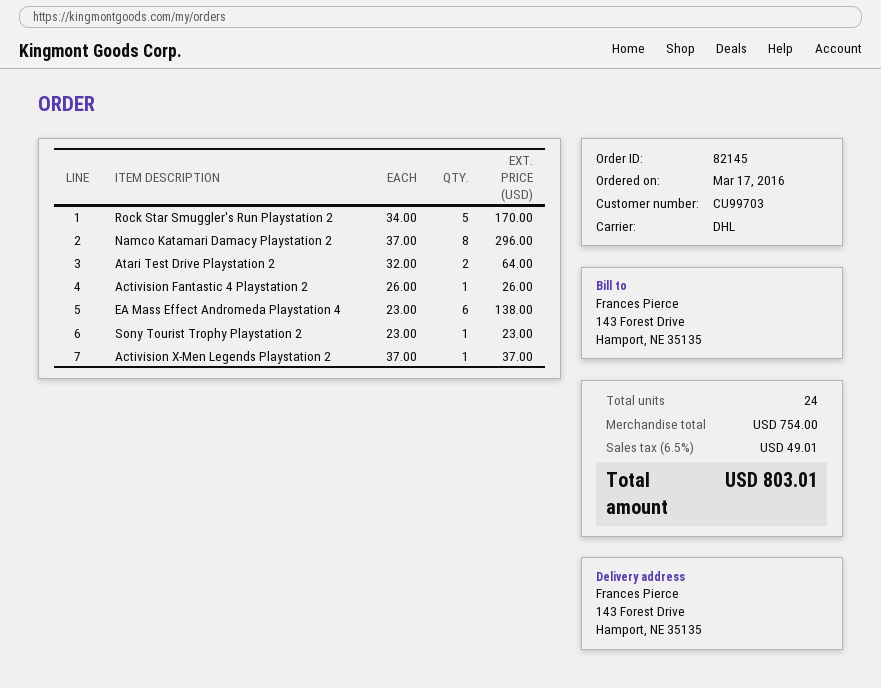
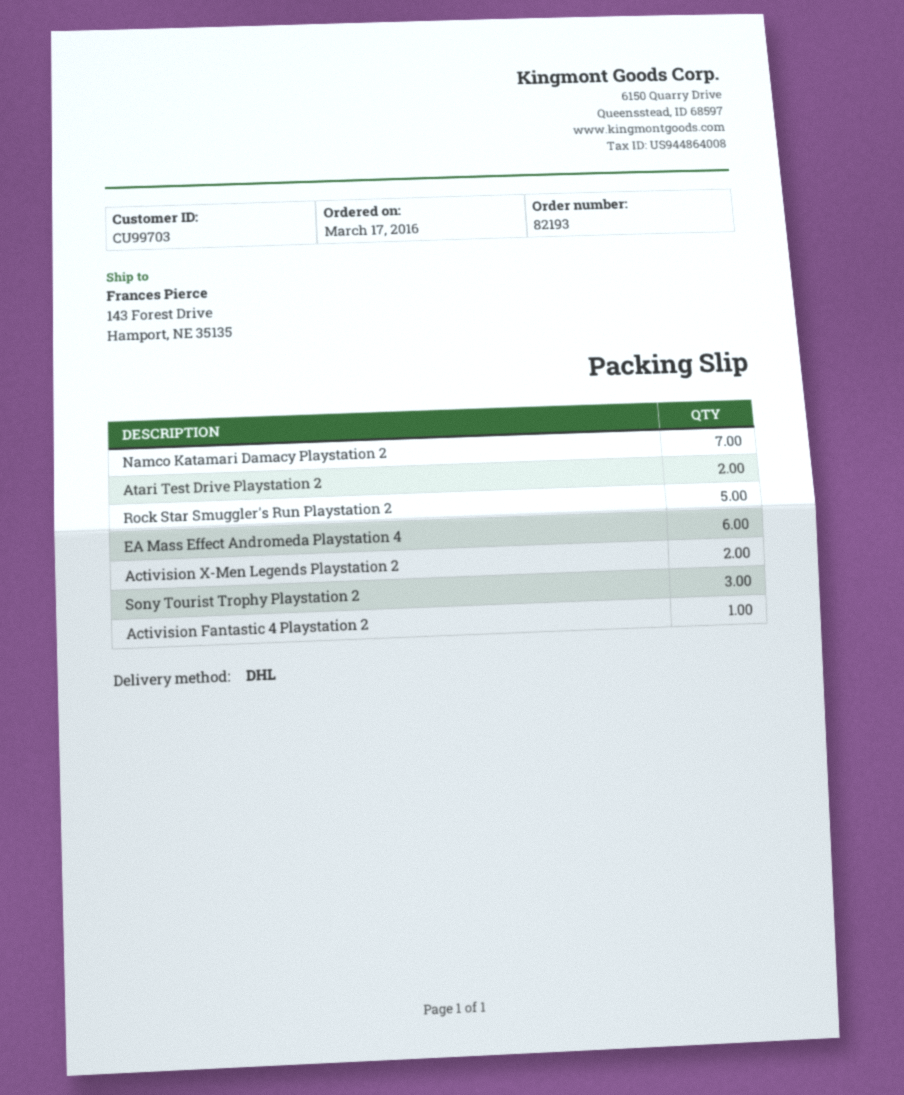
order number: 82145 -> 82193
Namco Katamari Damacy Playstation 2: 8 -> 7
Sony Tourist Trophy Playstation 2: 1 -> 3
Activision X-Men Legends Playstation 2: 1 -> 2

